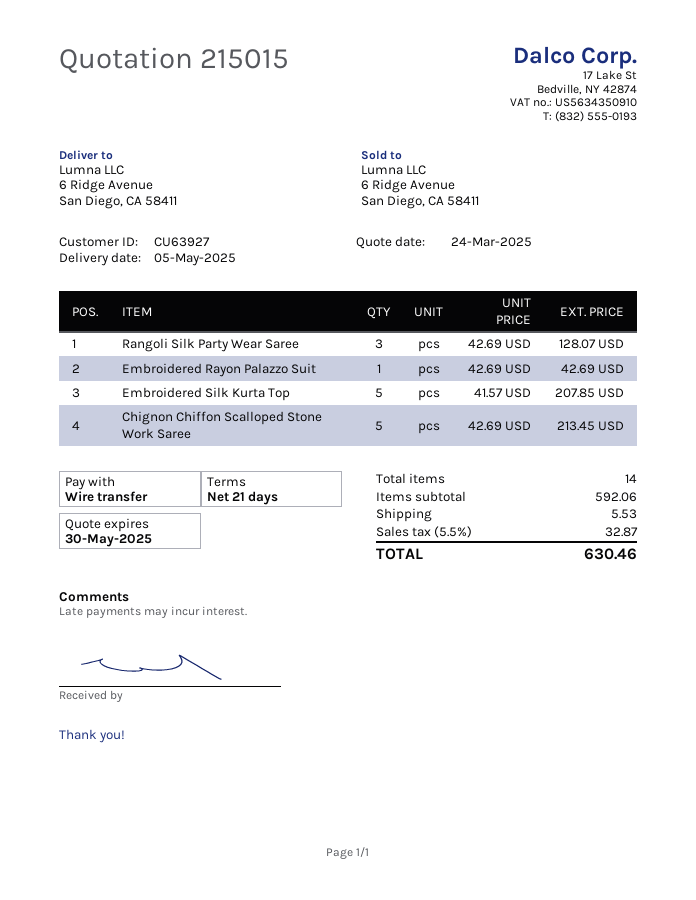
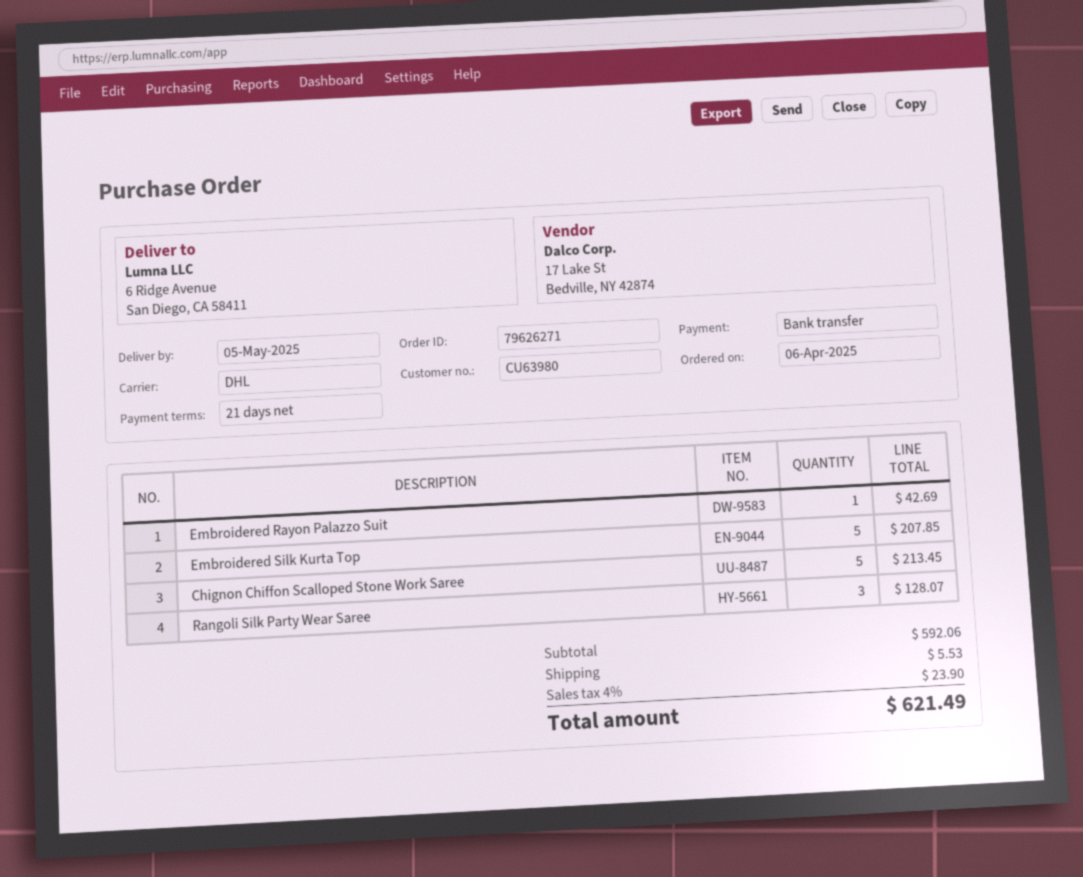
customer number: CU63927 -> CU63980
tax: 5.5% = 32.87 -> 4% = 23.90
total: 630.46 -> 621.49

